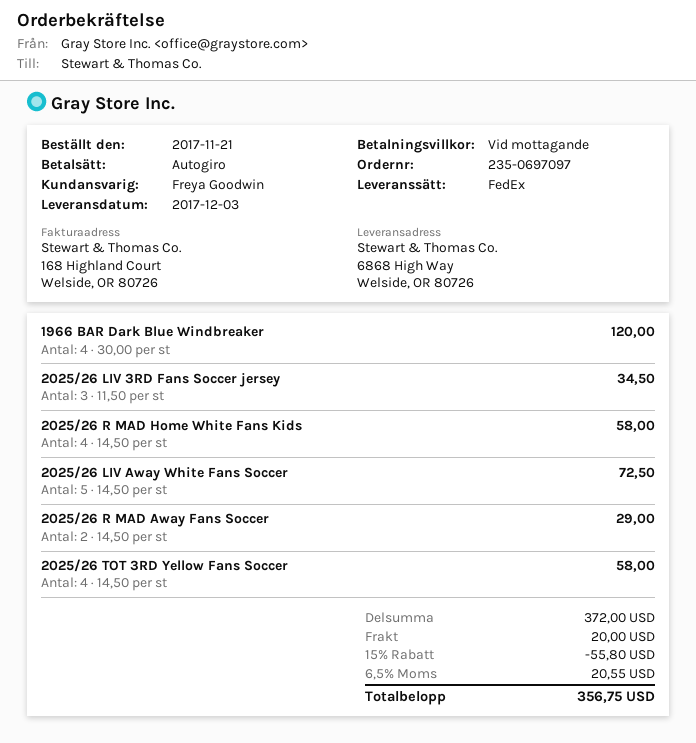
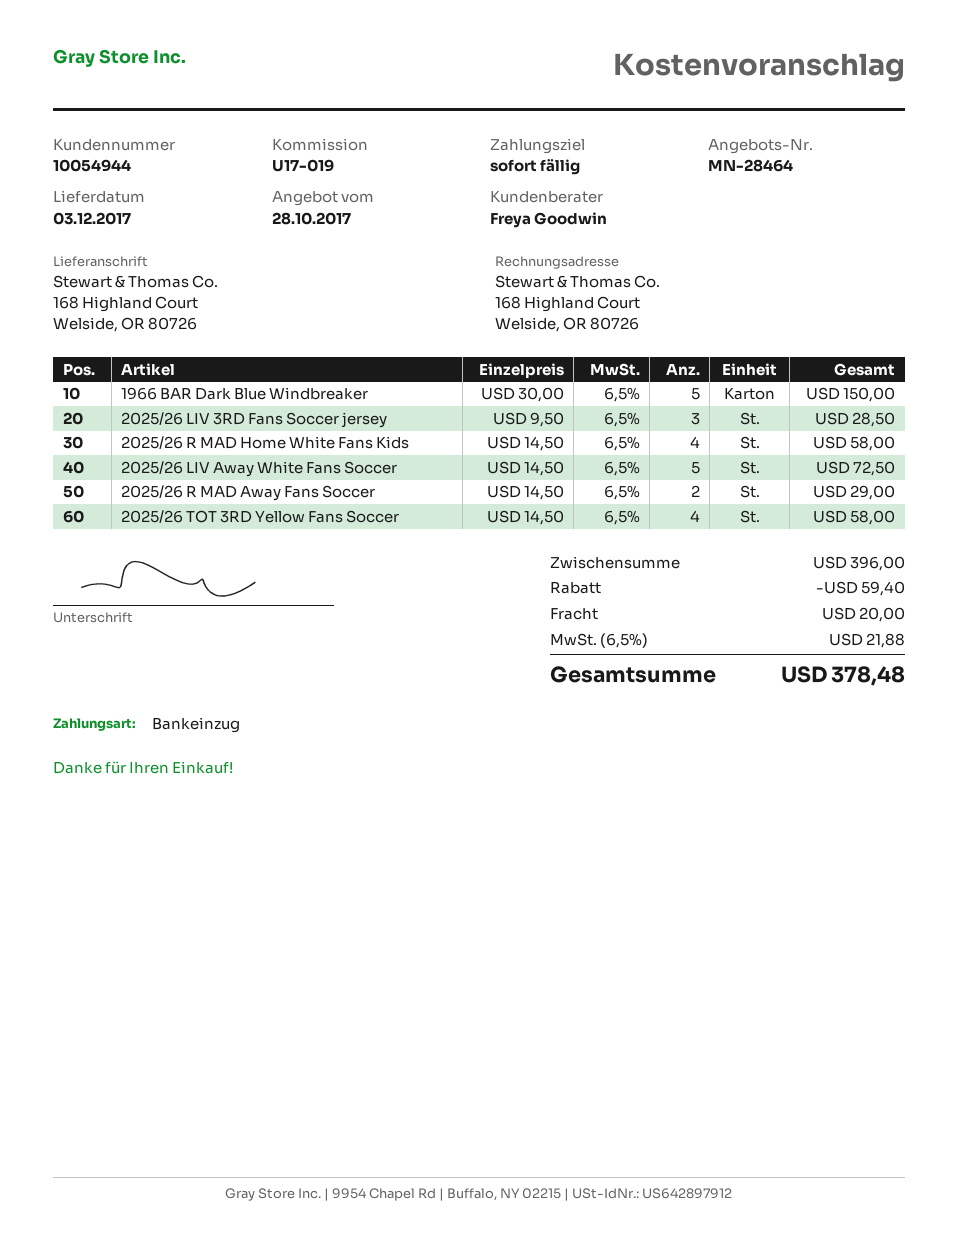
ship to: 6868 High Way, Welside, OR 80726 -> 168 Highland Court, Welside, OR 80726
1966 BAR Dark Blue Windbreaker: 4 x 30.00 = 120.00 -> 5 x 30.00 = 150.00
2025/26 LIV 3RD Fans Soccer jersey: 3 x 11.50 = 34.50 -> 3 x 9.50 = 28.50
subtotal: 372.00 -> 396.00
discount: 55.80 -> 59.40
tax: 6.5% = 20.55 -> 6.5% = 21.88
total: 356.75 -> 378.48

